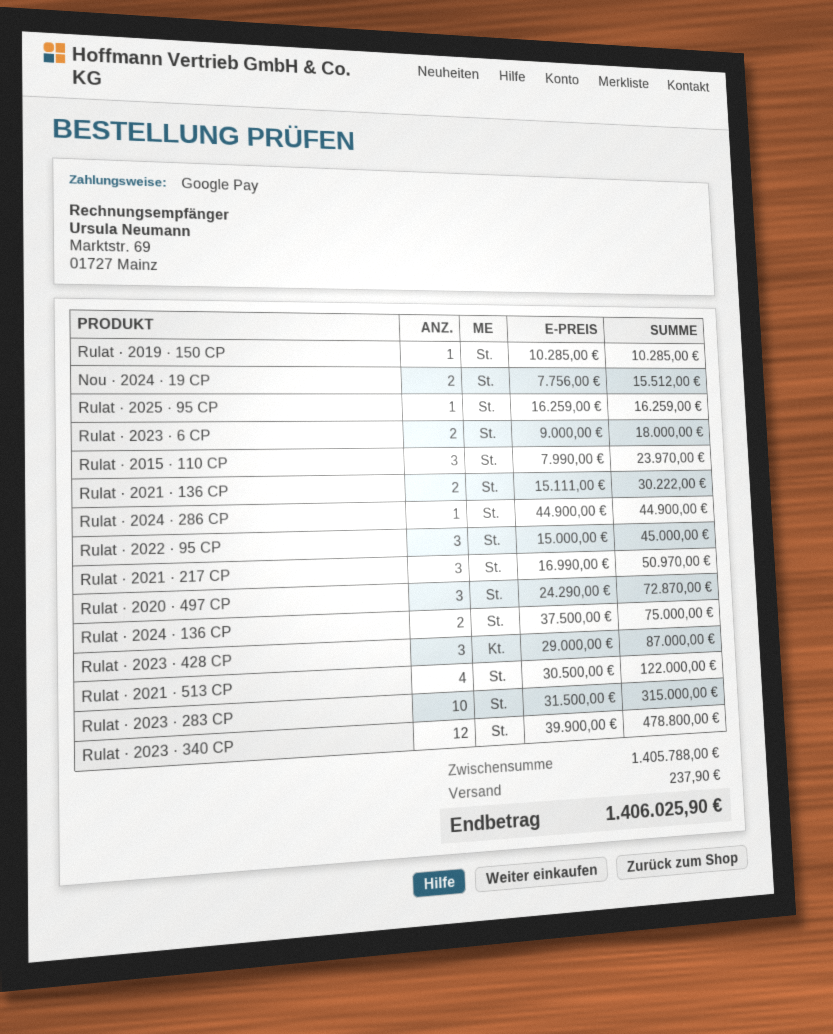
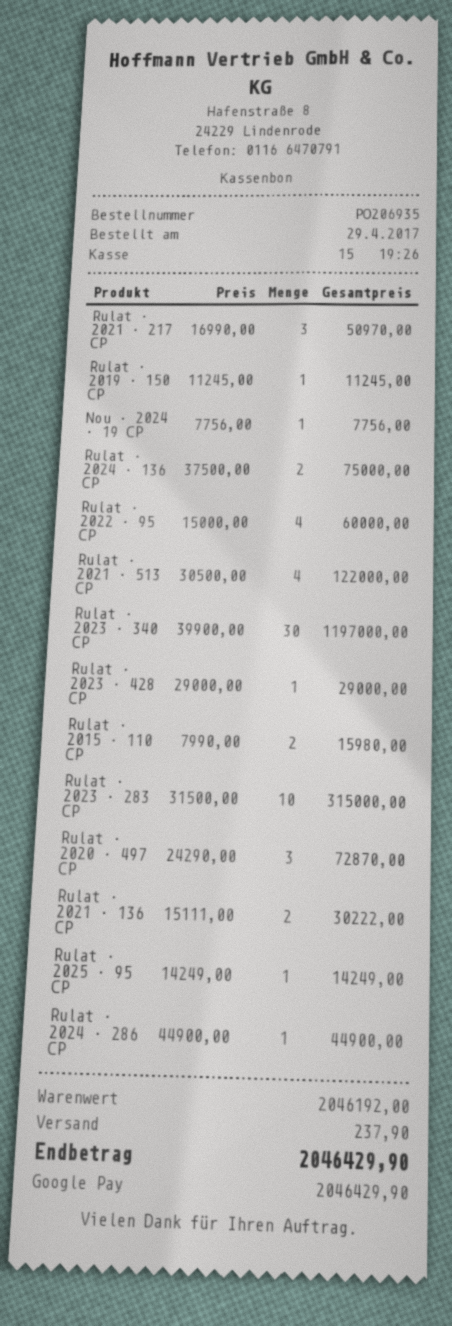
Rulat · 2019 · 150 CP: 1 x 10285.00 = 10285.00 -> 1 x 11245.00 = 11245.00
Nou · 2024 · 19 CP: 2 x 7756.00 = 15512.00 -> 1 x 7756.00 = 7756.00
Rulat · 2025 · 95 CP: 1 x 16259.00 = 16259.00 -> 1 x 14249.00 = 14249.00
Rulat · 2023 · 6 CP: 2 x 9000.00 = 18000.00 -> none
Rulat · 2015 · 110 CP: 3 x 7990.00 = 23970.00 -> 2 x 7990.00 = 15980.00
Rulat · 2022 · 95 CP: 3 x 15000.00 = 45000.00 -> 4 x 15000.00 = 60000.00
Rulat · 2023 · 428 CP: 3 x 29000.00 = 87000.00 -> 1 x 29000.00 = 29000.00
Rulat · 2023 · 340 CP: 12 x 39900.00 = 478800.00 -> 30 x 39900.00 = 1197000.00
subtotal: 1405788.00 -> 2046192.00
total: 1406025.90 -> 2046429.90

